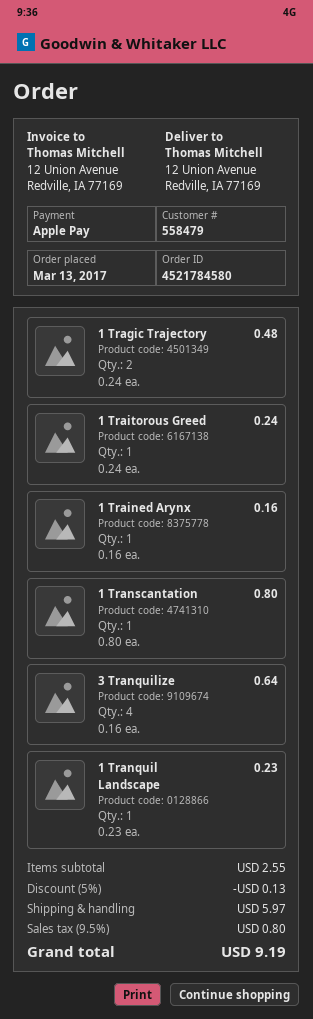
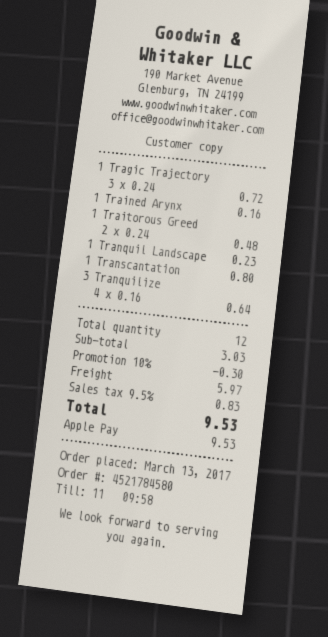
1 Tragic Trajectory: 2 x 0.24 = 0.48 -> 3 x 0.24 = 0.72
1 Traitorous Greed: 1 x 0.24 = 0.24 -> 2 x 0.24 = 0.48
subtotal: 2.55 -> 3.03
discount: 5% = 0.13 -> 10% = 0.30
tax: 9.5% = 0.80 -> 9.5% = 0.83
total: 9.19 -> 9.53

